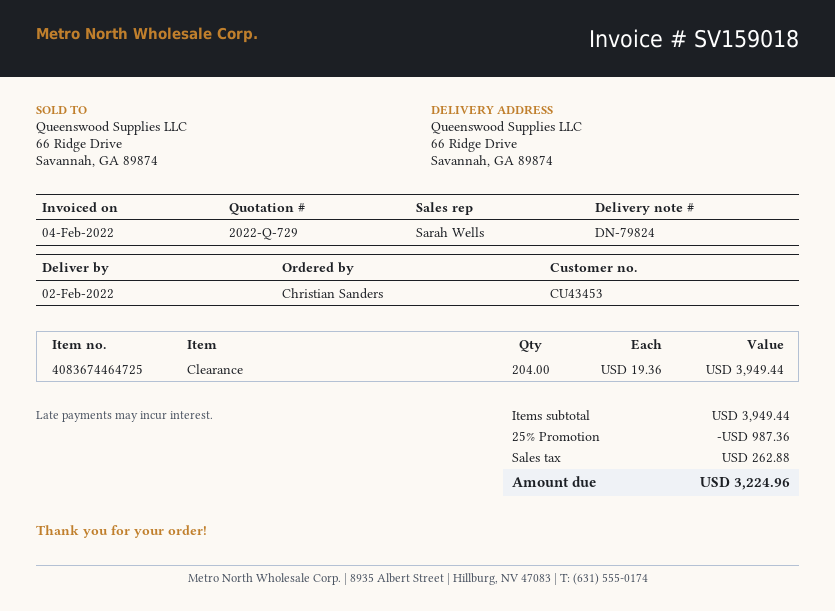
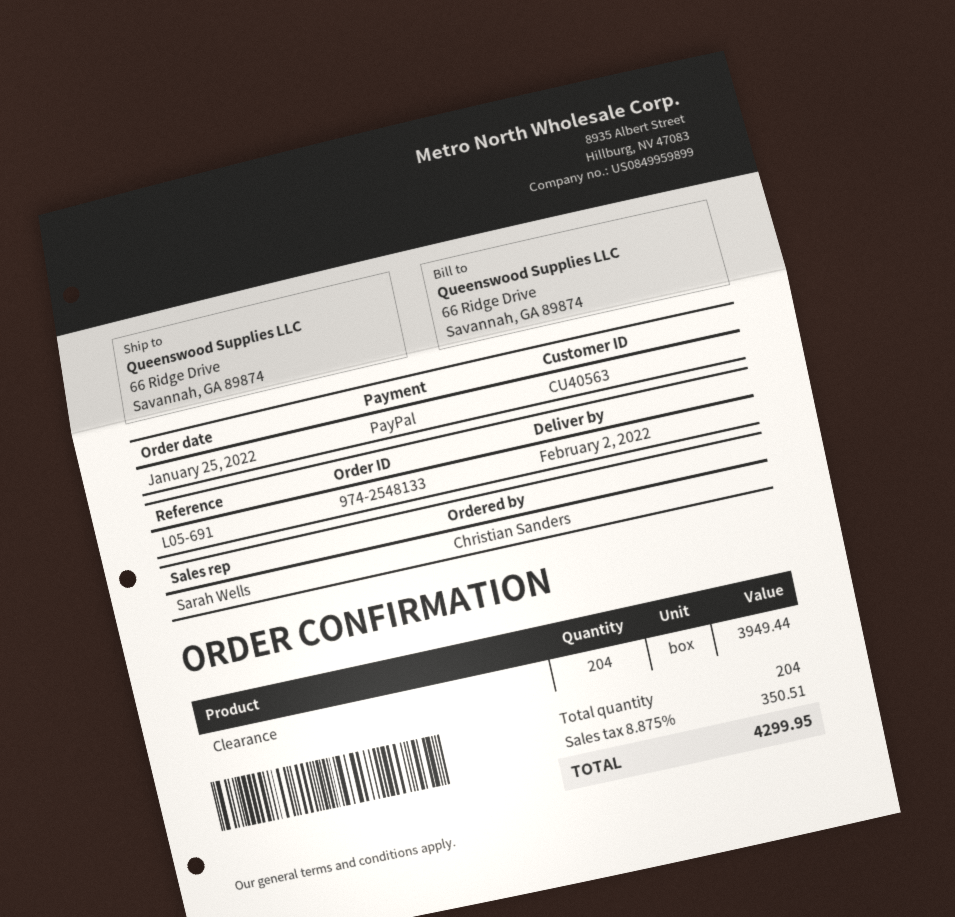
customer number: CU43453 -> CU40563
discount: 25% = 987.36 -> none
tax: 262.88 -> 350.51
total: 3224.96 -> 4299.95

